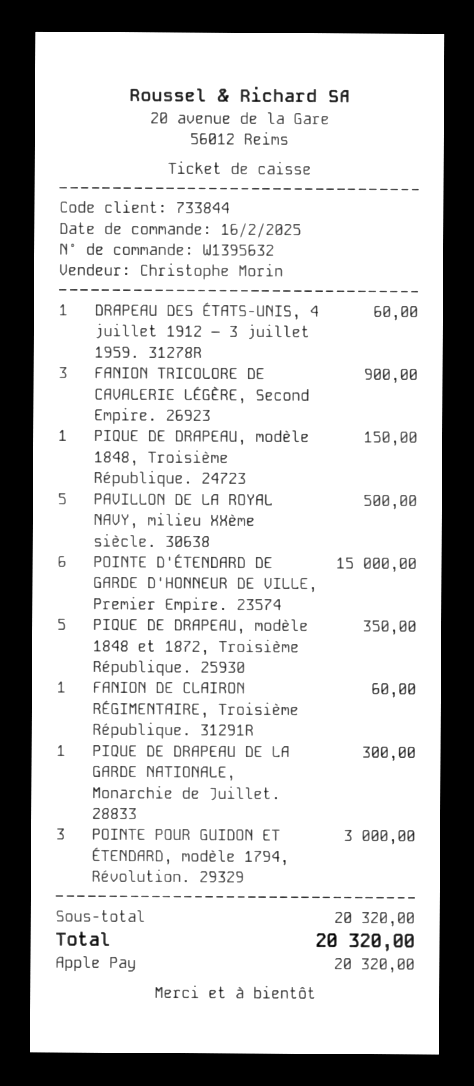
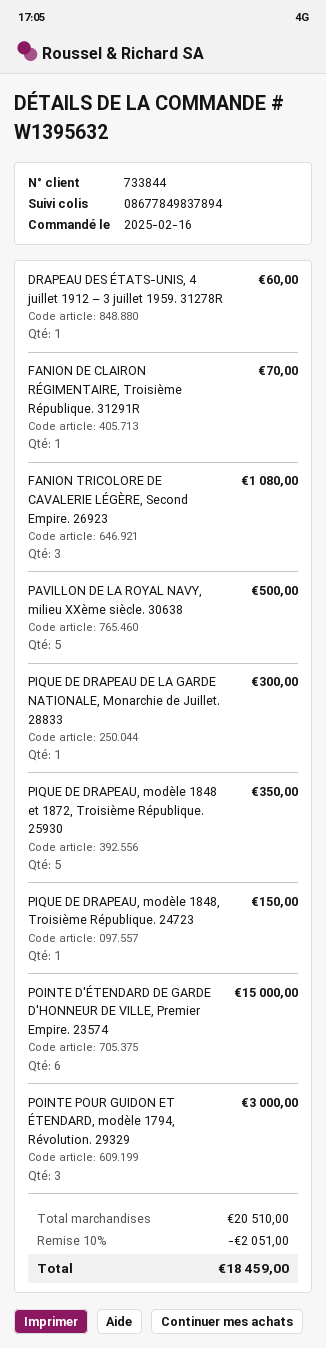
FANION TRICOLORE DE CAVALERIE LÉGÈRE, Second Empire. 26923: 3 for 900.00 -> 3 for 1080.00
FANION DE CLAIRON RÉGIMENTAIRE, Troisième République. 31291R: 1 for 60.00 -> 1 for 70.00
subtotal: 20320.00 -> 20510.00
discount: none -> 10% = 2051.00
total: 20320.00 -> 18459.00

